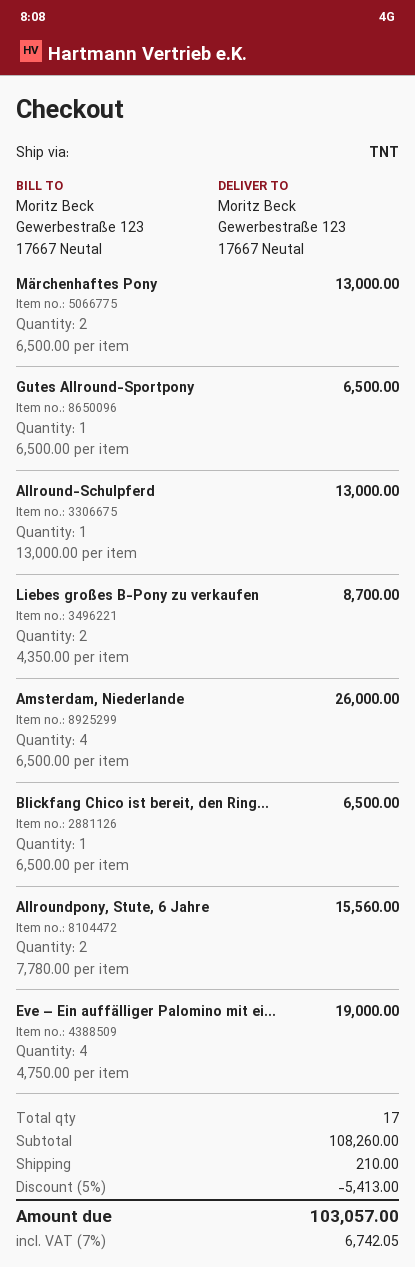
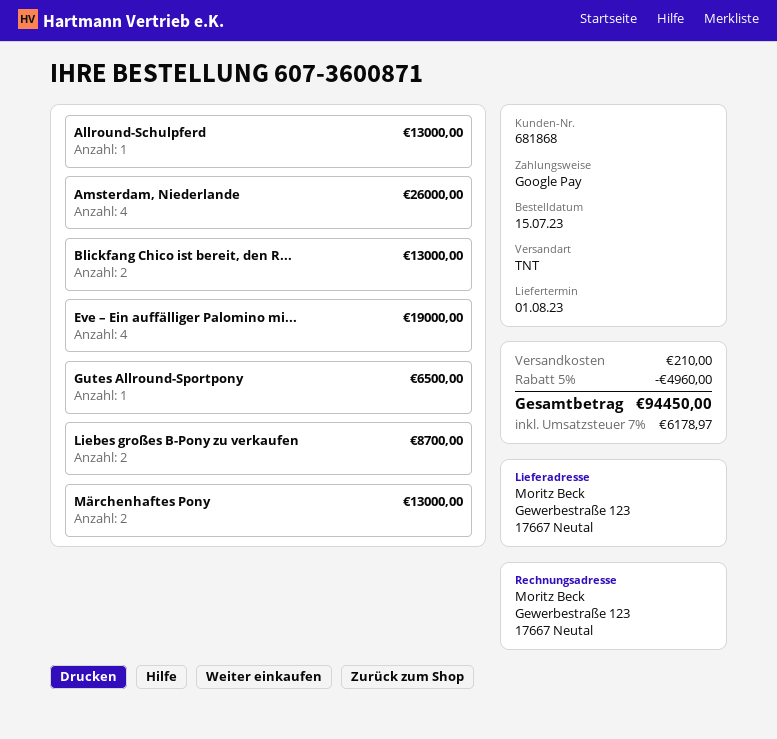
Blickfang Chico ist bereit, den Ring...: 1 for 6500.00 -> 2 for 13000.00
Allroundpony, Stute, 6 Jahre: 2 for 15560.00 -> none
discount: 5% = 5413.00 -> 5% = 4960.00
tax: 7% = 6742.05 -> 7% = 6178.97
total: 103057.00 -> 94450.00

